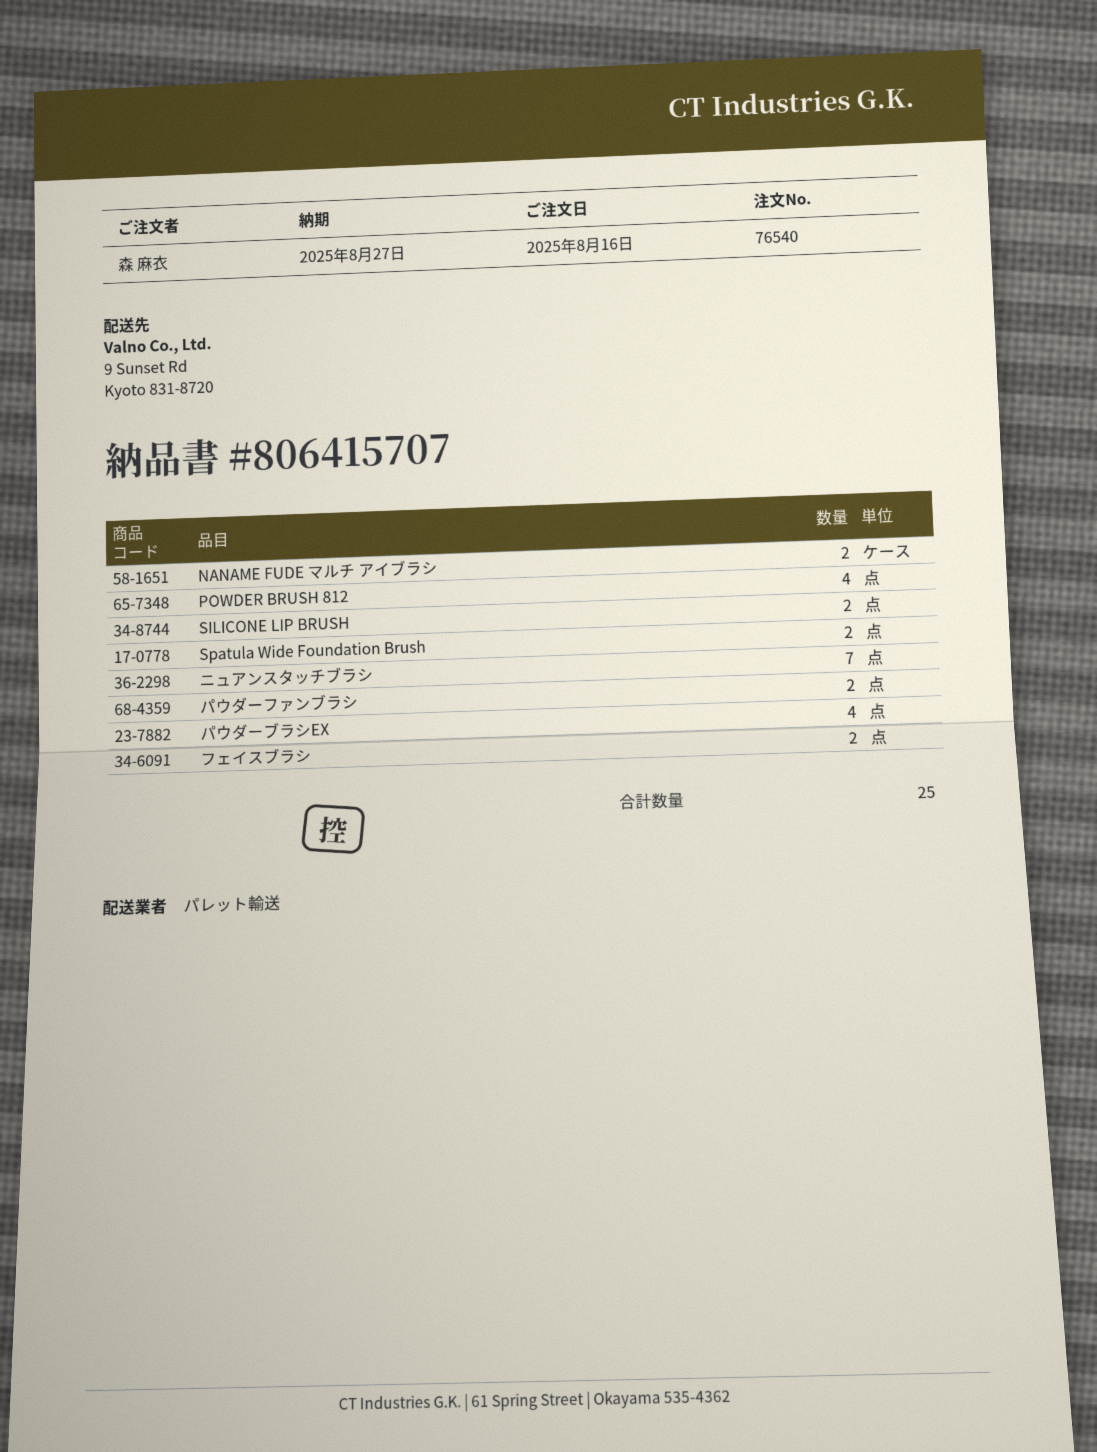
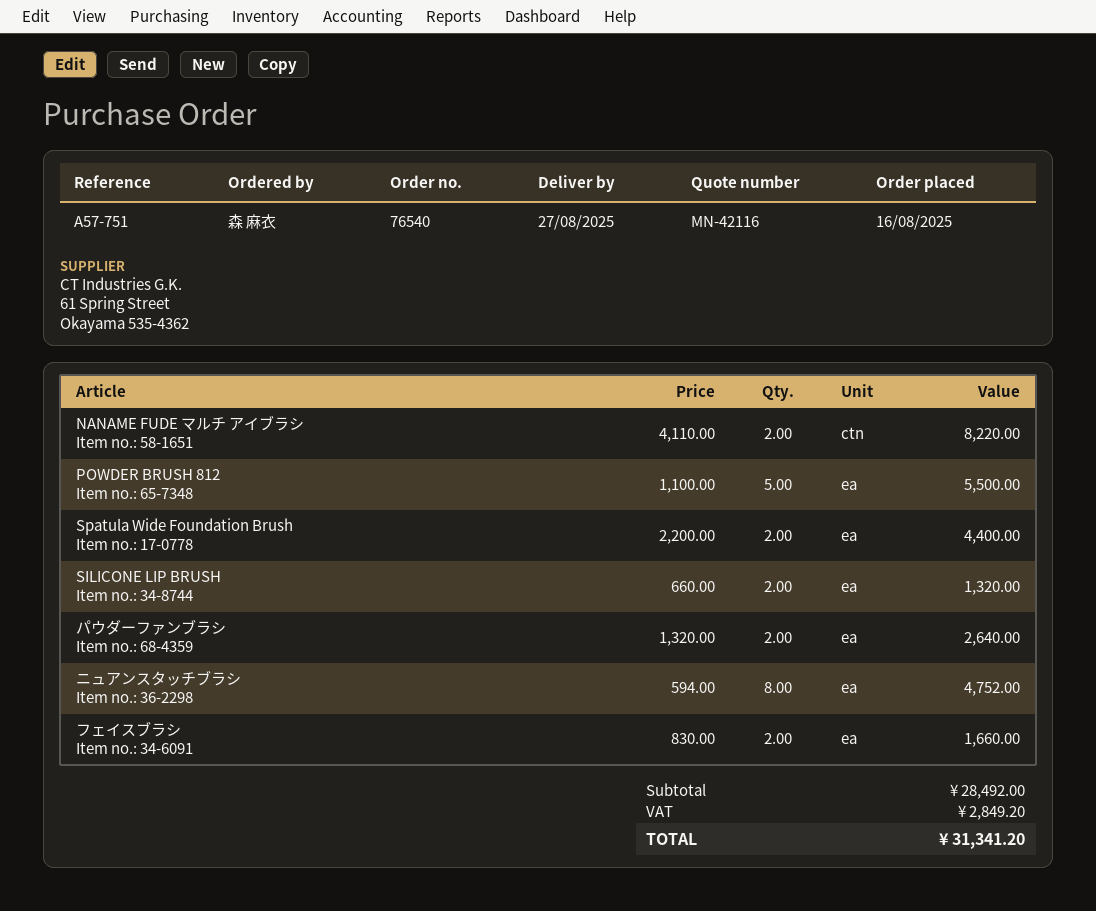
POWDER BRUSH 812: 4 -> 5
ニュアンスタッチブラシ: 7 -> 8
パウダーブラシEX: 4 -> none

